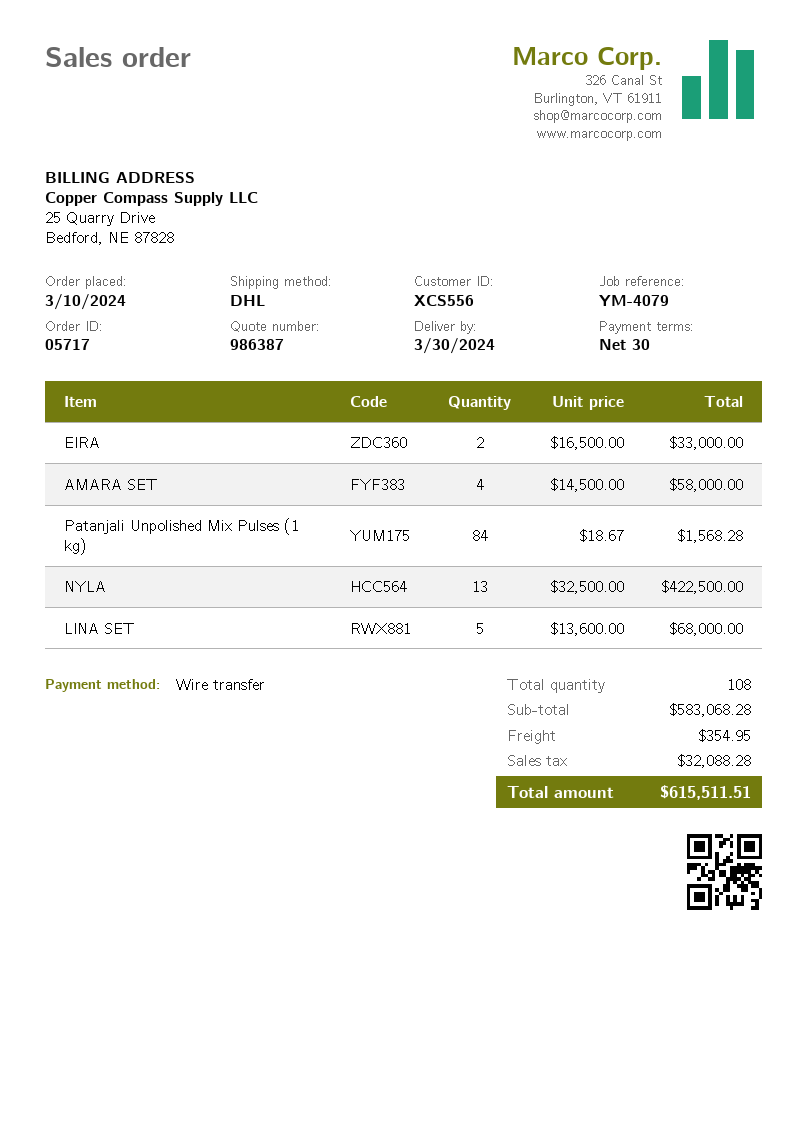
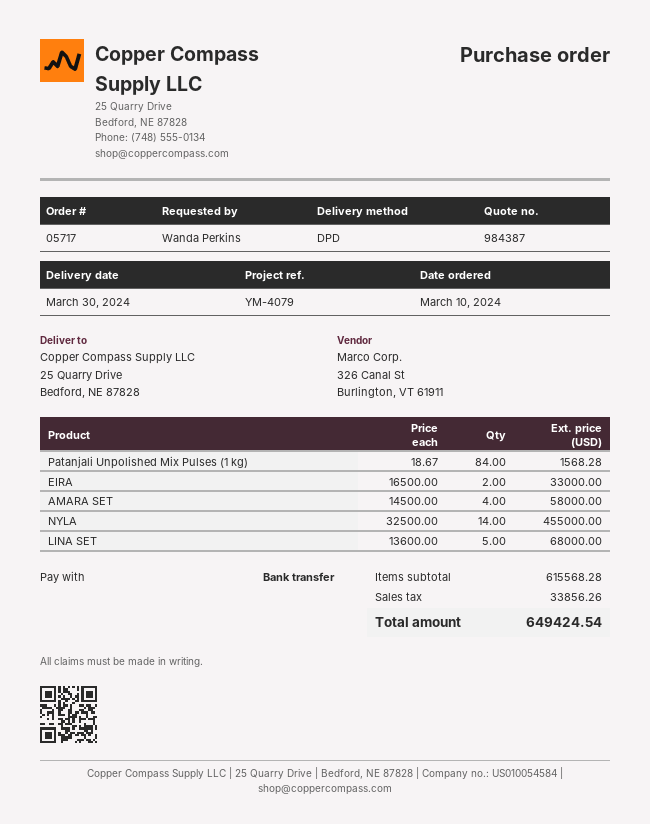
quote number: 986387 -> 984387
shipping method: DHL -> DPD
NYLA: 13 x 32500.00 = 422500.00 -> 14 x 32500.00 = 455000.00
subtotal: 583068.28 -> 615568.28
shipping: 354.95 -> none
tax: 32088.28 -> 33856.26
total: 615511.51 -> 649424.54

